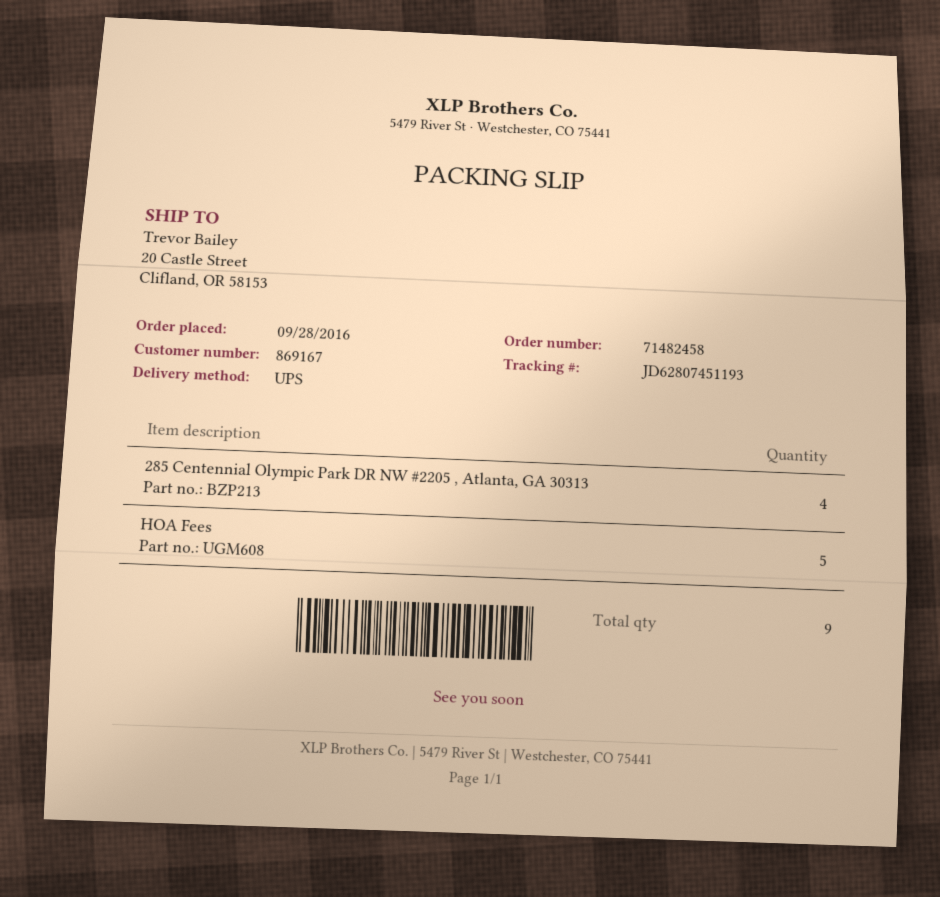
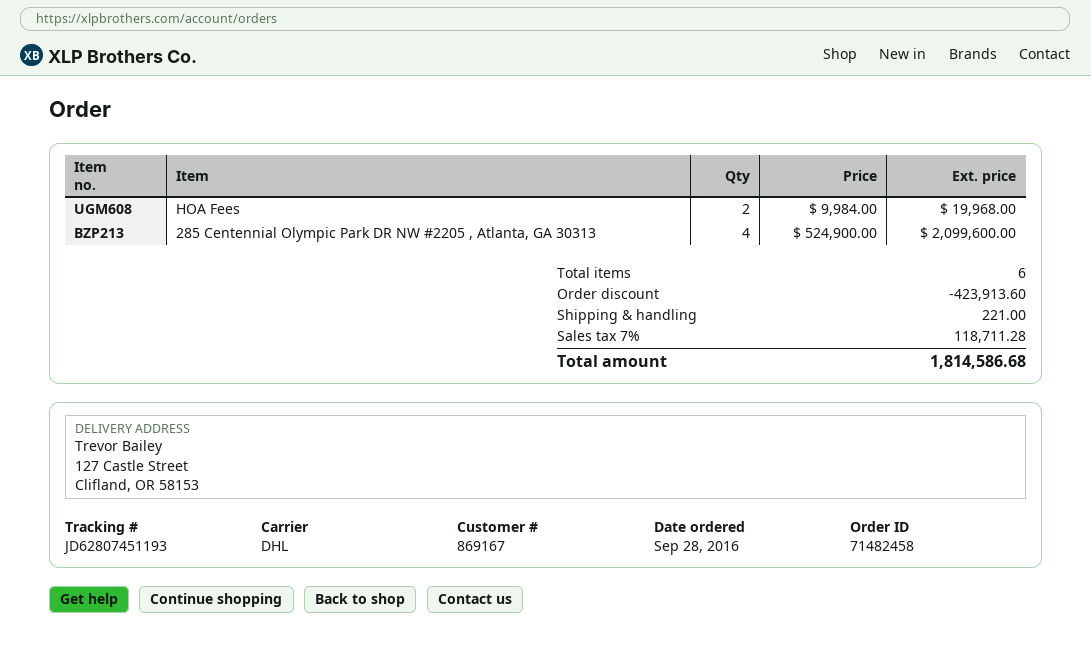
shipping method: UPS -> DHL
ship to: 20 Castle Street, Clifland, OR 58153 -> 127 Castle Street, Clifland, OR 58153
HOA Fees: 5 -> 2
total quantity: 9 -> 6

